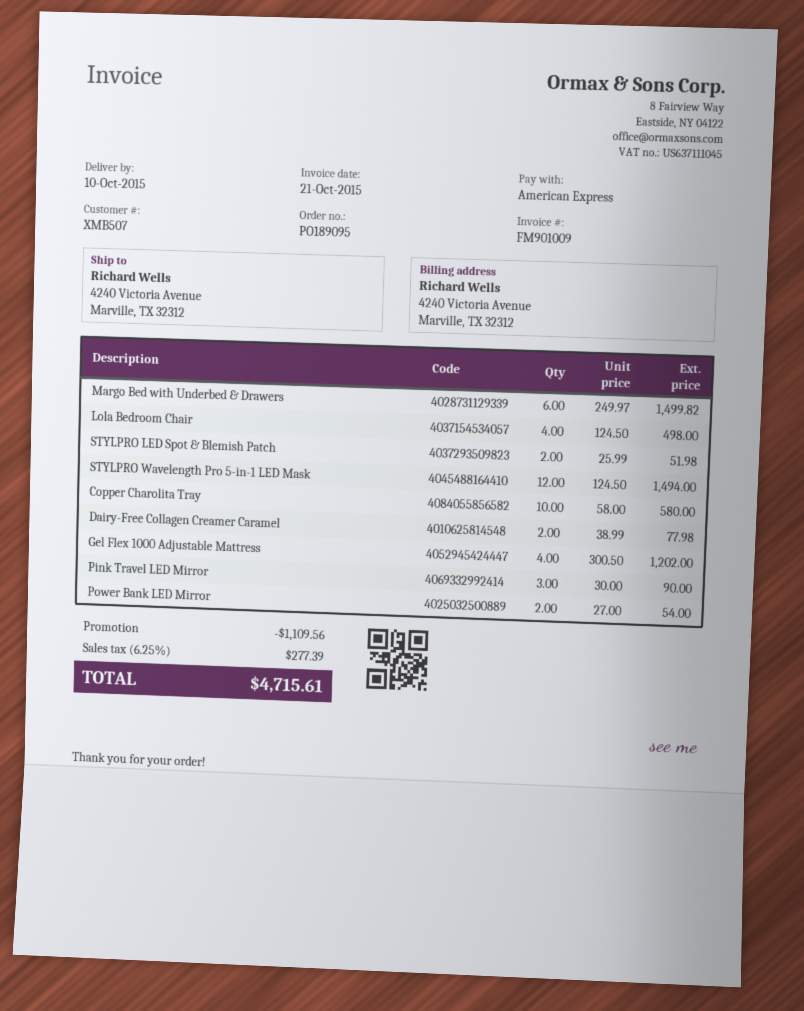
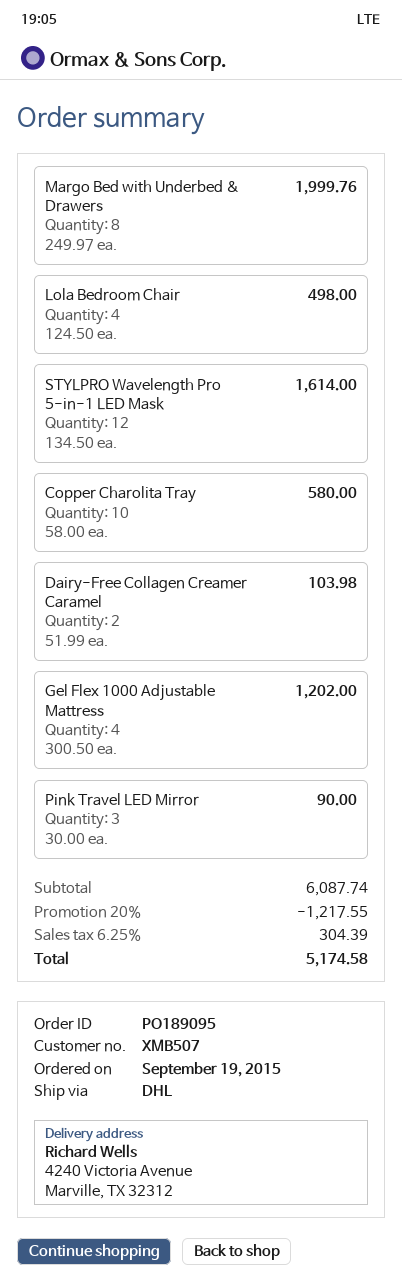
Margo Bed with Underbed & Drawers: 6 x 249.97 = 1499.82 -> 8 x 249.97 = 1999.76
STYLPRO LED Spot & Blemish Patch: 2 x 25.99 = 51.98 -> none
STYLPRO Wavelength Pro 5-in-1 LED Mask: 12 x 124.50 = 1494.00 -> 12 x 134.50 = 1614.00
Dairy-Free Collagen Creamer Caramel: 2 x 38.99 = 77.98 -> 2 x 51.99 = 103.98
Power Bank LED Mirror: 2 x 27.00 = 54.00 -> none
discount: 1109.56 -> 1217.55
tax: 6.25% = 277.39 -> 6.25% = 304.39
total: 4715.61 -> 5174.58

